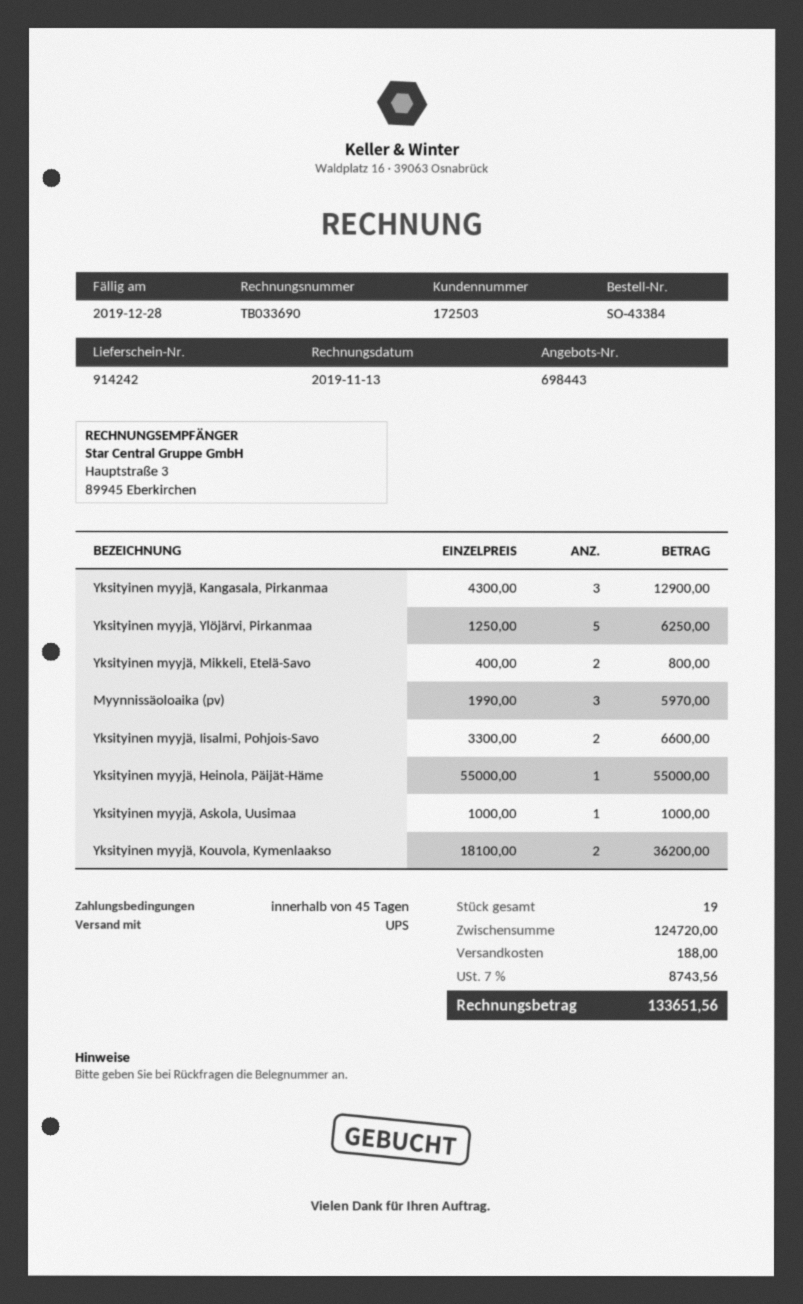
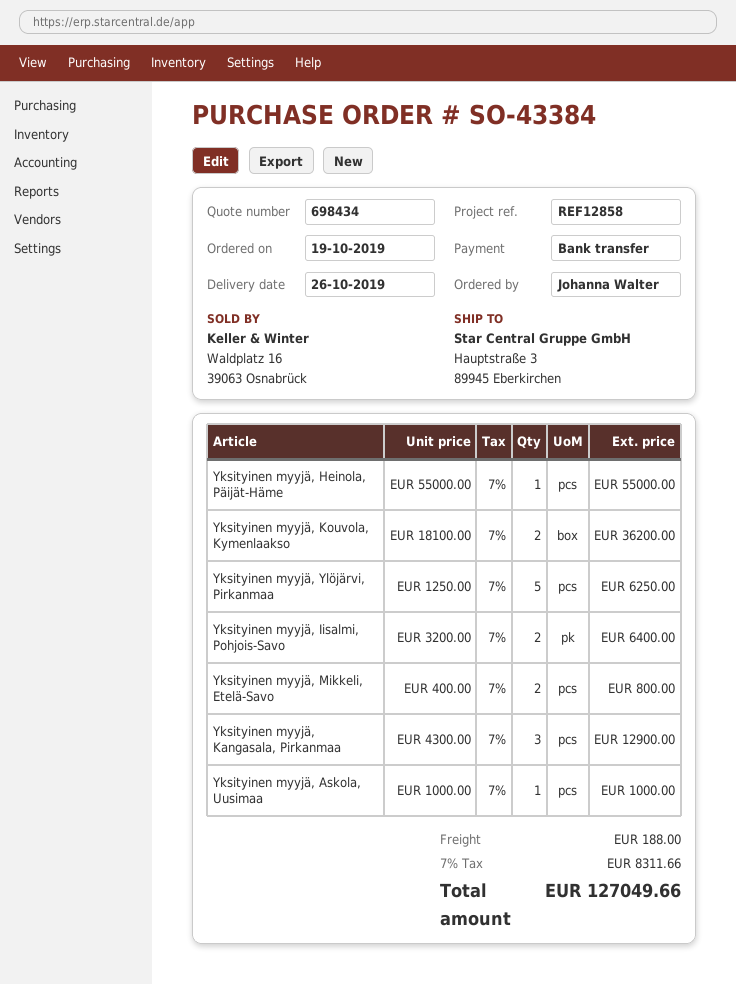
quote number: 698443 -> 698434
Myynnissäoloaika (pv): 3 x 1990.00 = 5970.00 -> none
Yksityinen myyjä, Iisalmi, Pohjois-Savo: 2 x 3300.00 = 6600.00 -> 2 x 3200.00 = 6400.00
tax: 7% = 8743.56 -> 7% = 8311.66
total: 133651.56 -> 127049.66

